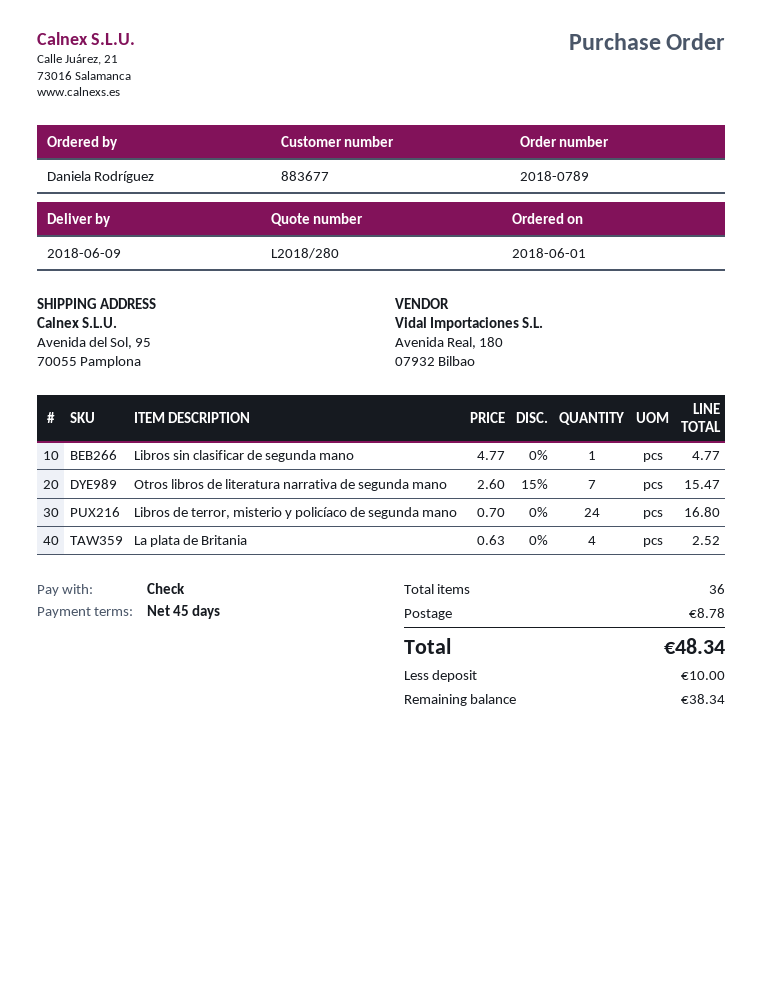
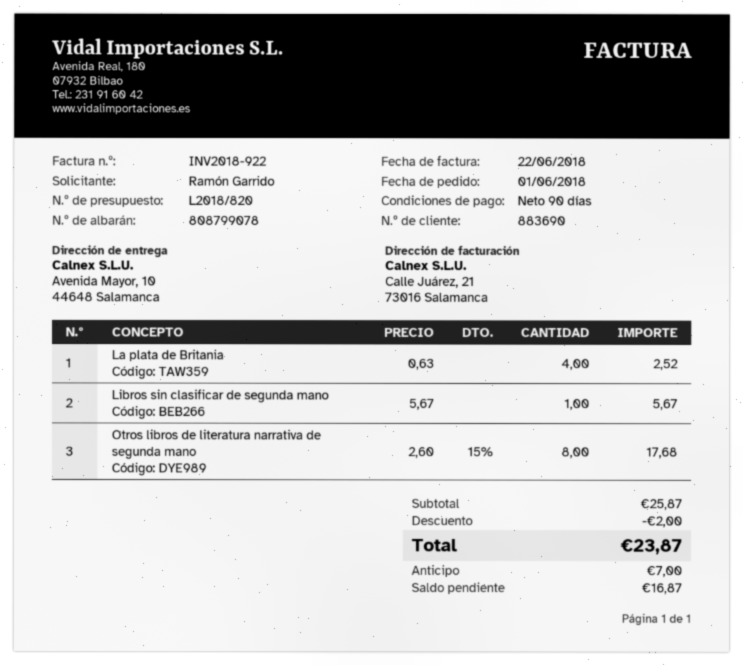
quote number: L2018/280 -> L2018/820
payment terms: 45 days -> 90 days
customer number: 883677 -> 883690
ordered by: Daniela Rodríguez -> Ramón Garrido
ship to: Avenida del Sol, 95, 70055 Pamplona -> Avenida Mayor, 10, 44648 Salamanca
Libros sin clasificar de segunda mano: 1 x 4.77 = 4.77 -> 1 x 5.67 = 5.67
Otros libros de literatura narrativa de segunda mano: 7 x 2.60 - 15% = 15.47 -> 8 x 2.60 - 15% = 17.68
Libros de terror, misterio y policíaco de segunda mano: 24 x 0.70 = 16.80 -> none
discount: none -> 2.00
shipping: 8.78 -> none
total: 48.34 -> 23.87
deposit: 10.00 -> 7.00
balance: 38.34 -> 16.87

